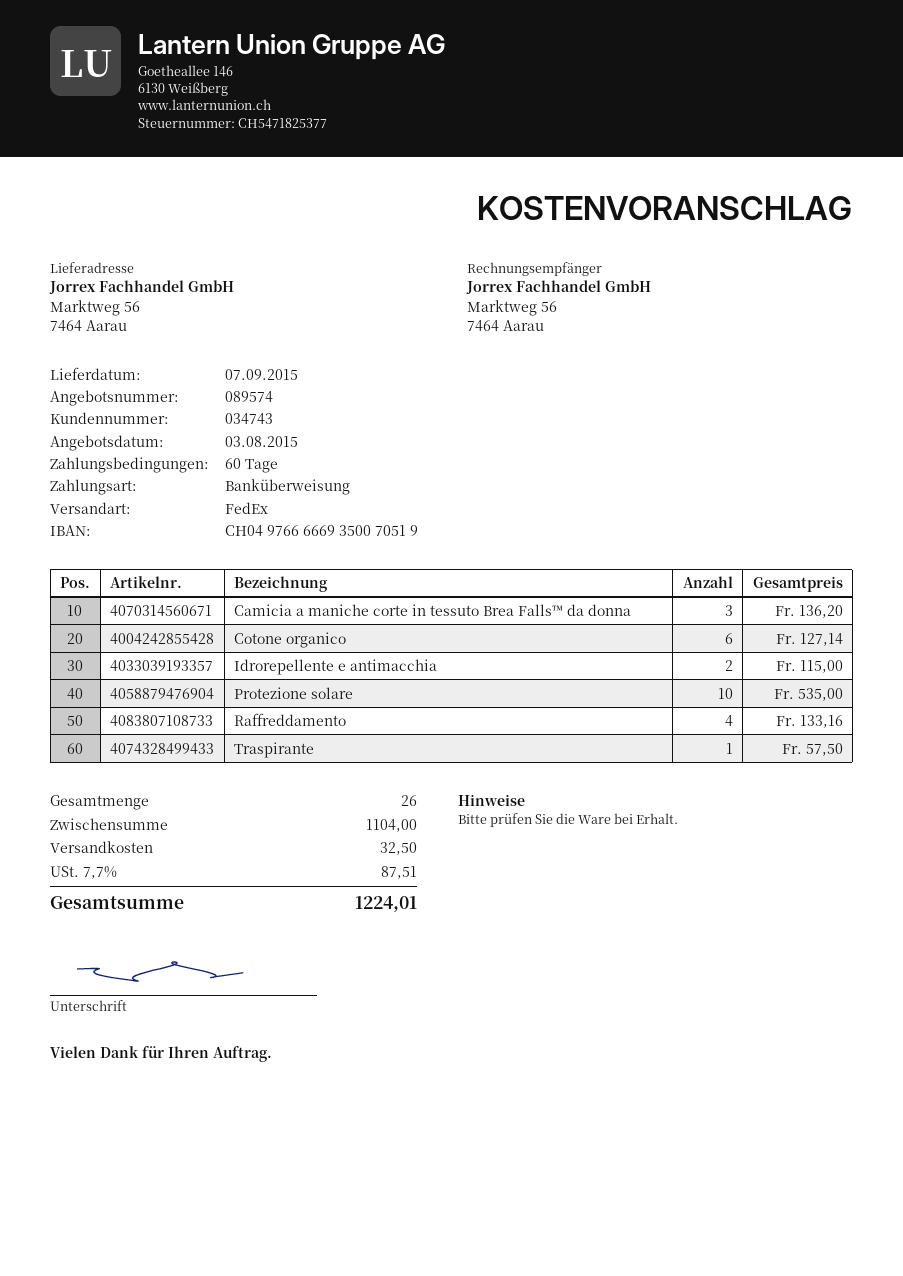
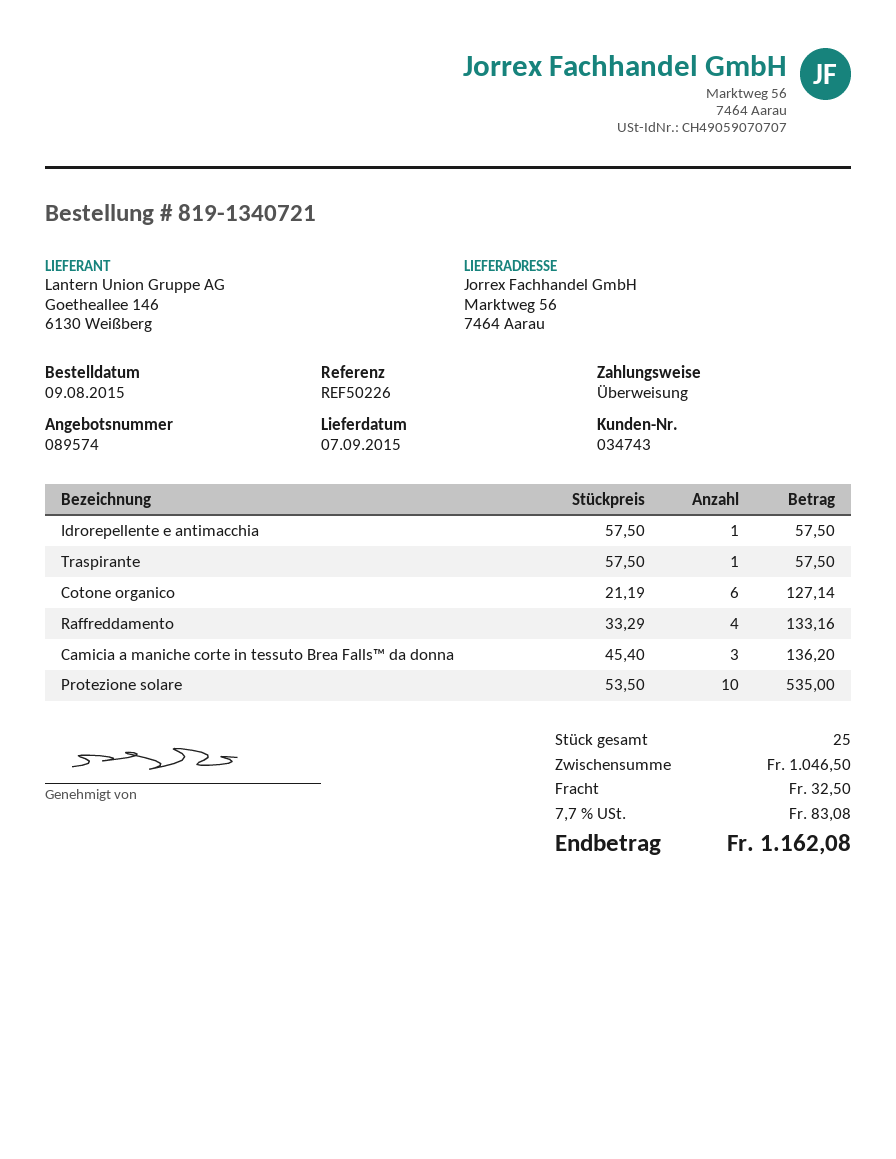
Idrorepellente e antimacchia: 2 for 115.00 -> 1 for 57.50
total quantity: 26 -> 25
subtotal: 1104.00 -> 1046.50
tax: 7.7% = 87.51 -> 7.7% = 83.08
total: 1224.01 -> 1162.08

